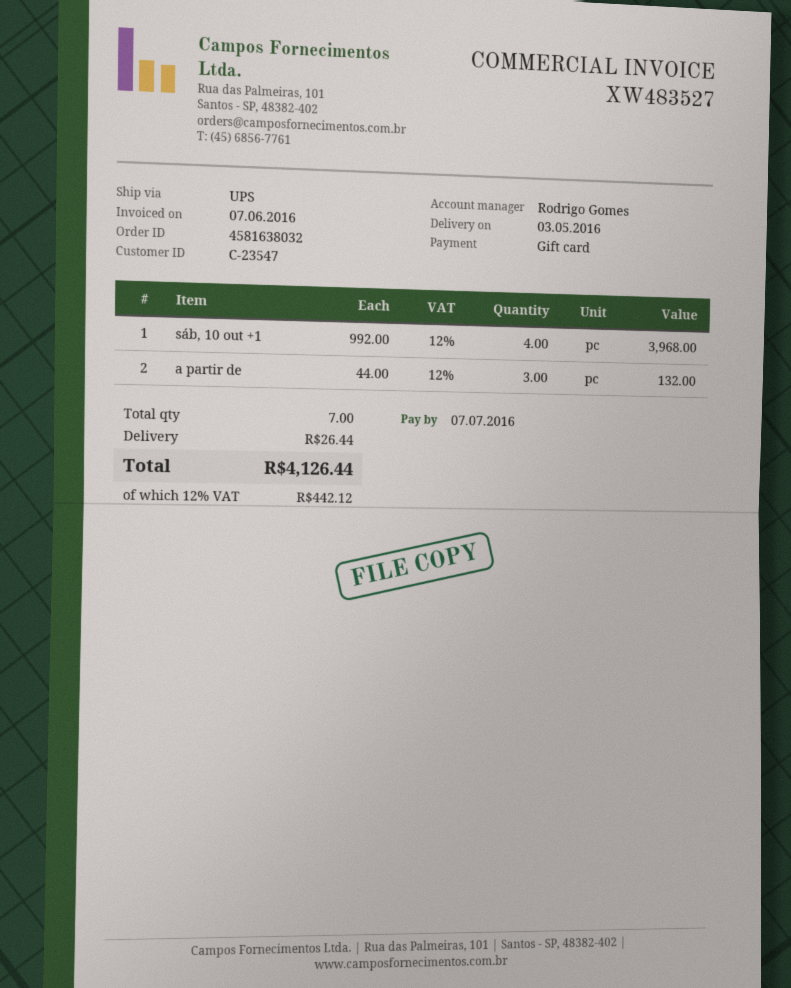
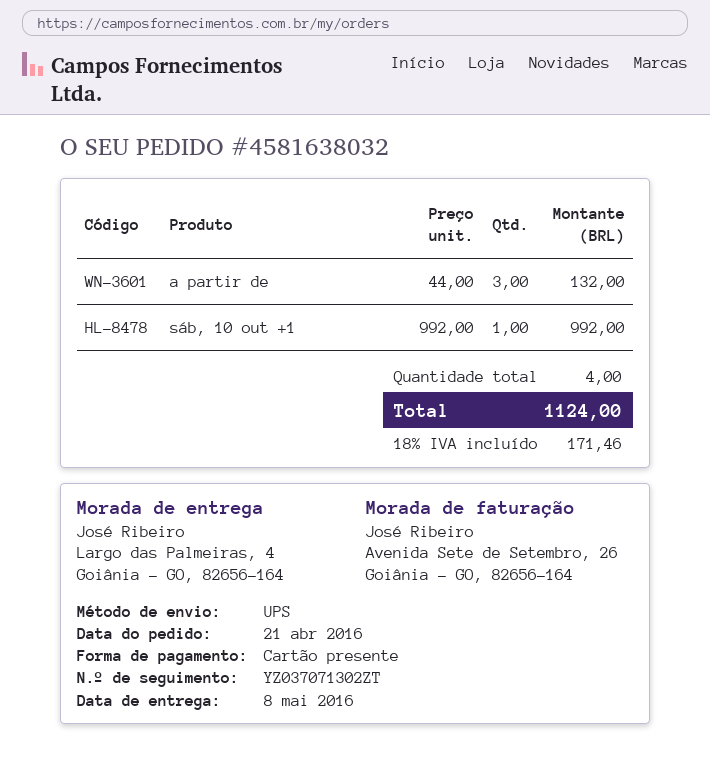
delivery date: 2016-05-03 -> 2016-05-08
sáb, 10 out +1: 4 x 992.00 = 3968.00 -> 1 x 992.00 = 992.00
total quantity: 7 -> 4
shipping: 26.44 -> none
tax: 12% = 442.12 -> 18% = 171.46
total: 4126.44 -> 1124.00

